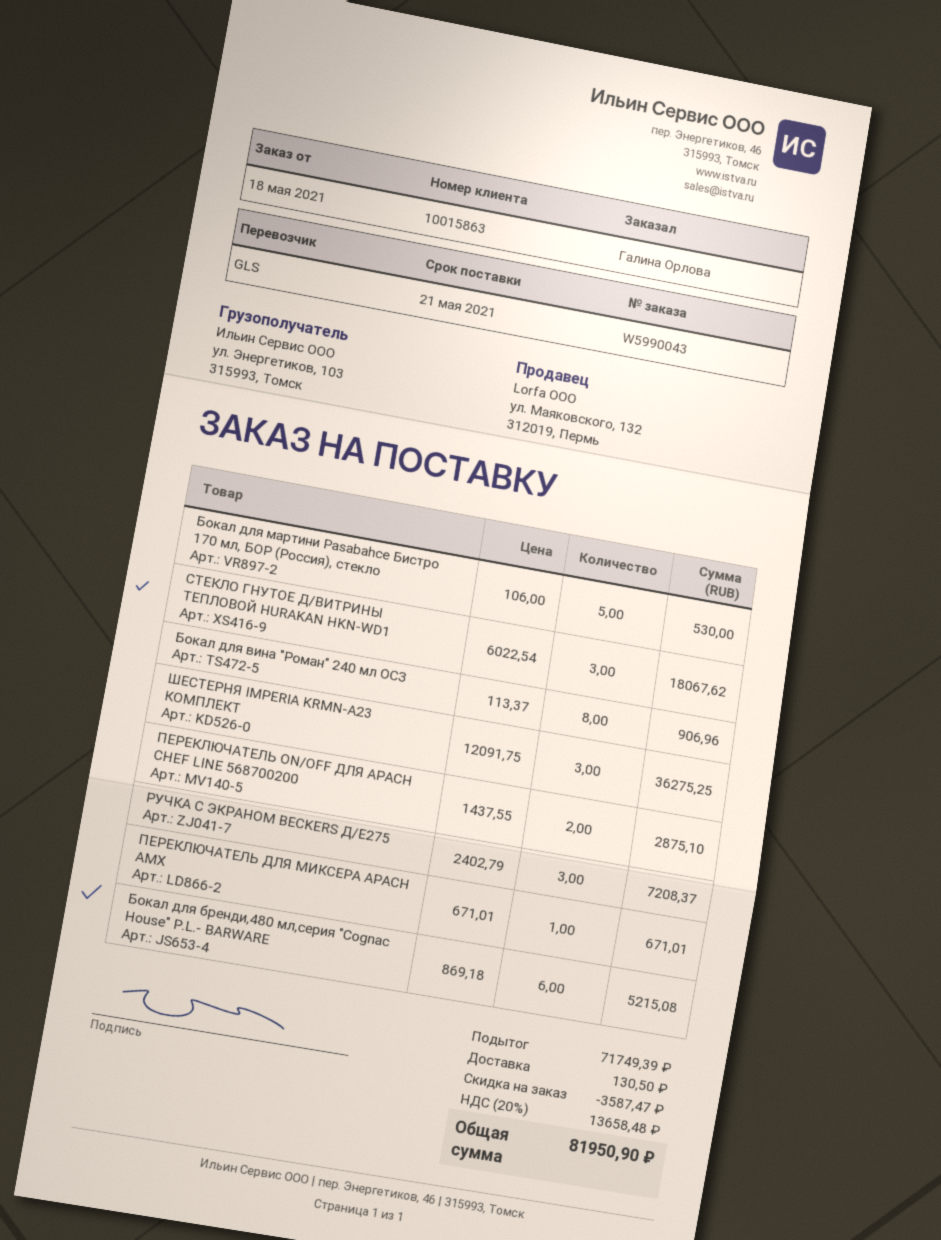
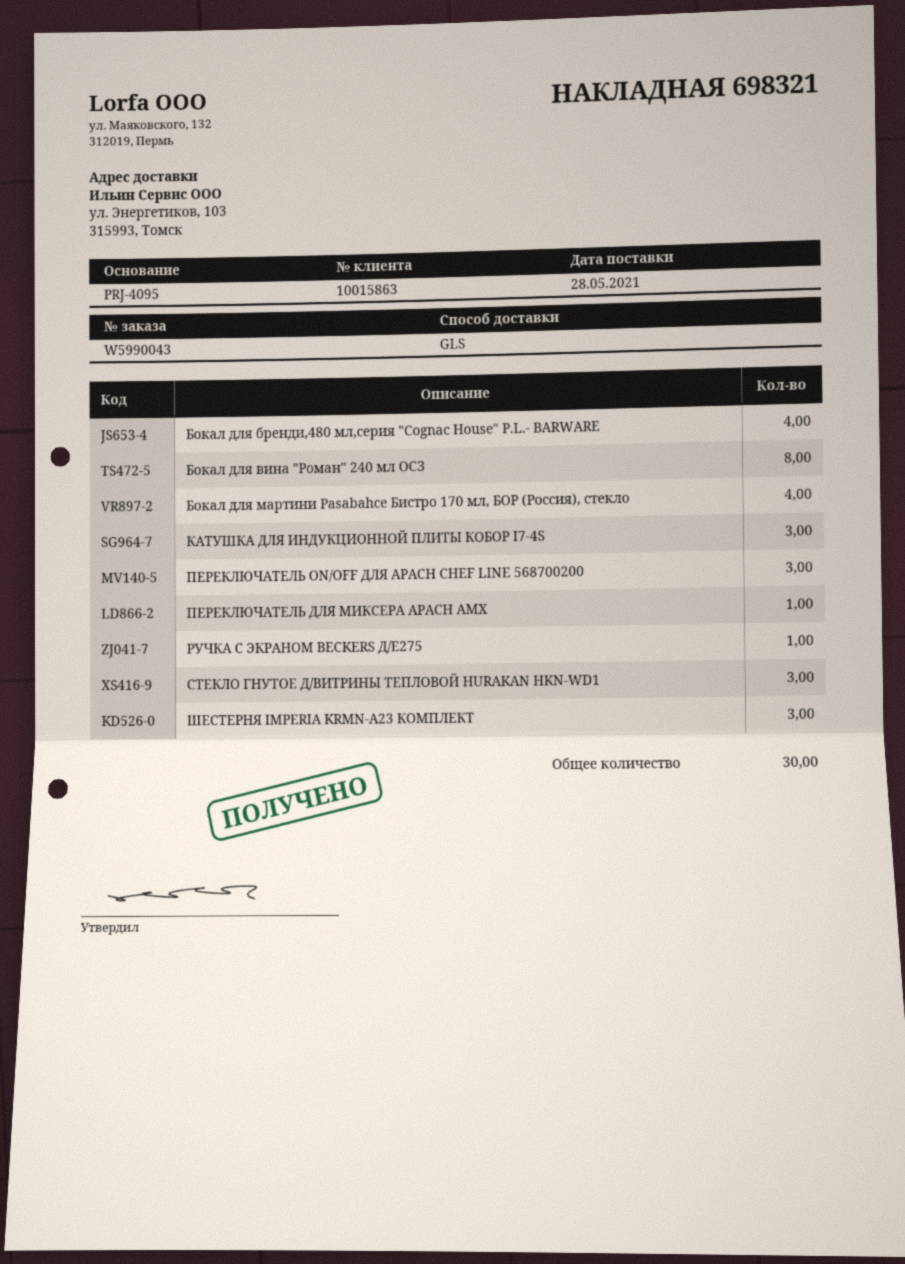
delivery date: 2021-05-21 -> 2021-05-28
Бокал для мартини Pasabahce Бистро 170 мл, БОР (Россия), стекло: 5 -> 4
ПЕРЕКЛЮЧАТЕЛЬ ON/OFF ДЛЯ APACH CHEF LINE 568700200: 2 -> 3
РУЧКА C ЭКРАНОМ BECKERS Д/E275: 3 -> 1
Бокал для бренди,480 мл,серия "Cognac House" P.L.- BARWARE: 6 -> 4
КАТУШКА ДЛЯ ИНДУКЦИОННОЙ ПЛИТЫ КОБОР I7-4S: none -> 3

